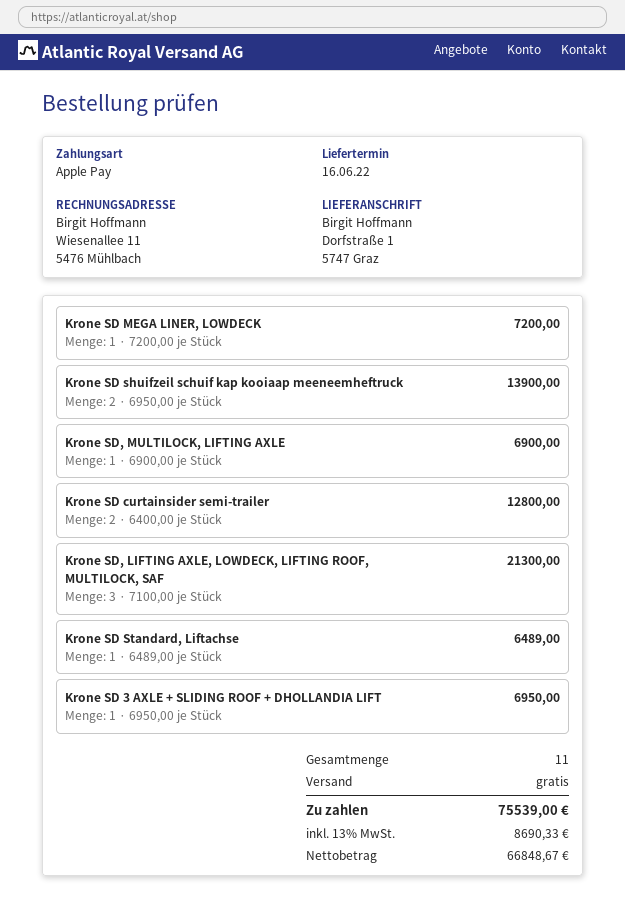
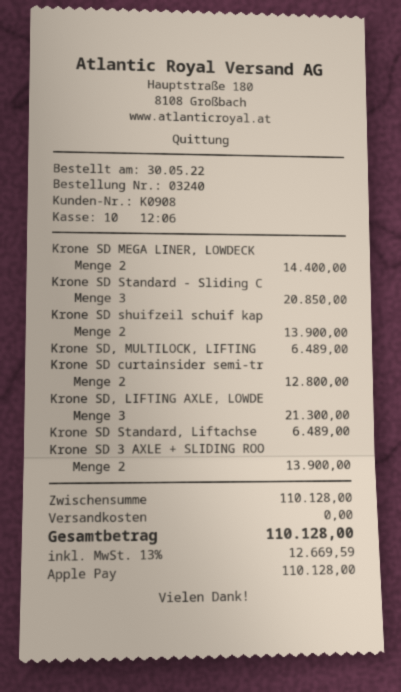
Krone SD MEGA LINER, LOWDECK: 1 for 7200.00 -> 2 for 14400.00
Krone SD, MULTILOCK, LIFTING AXLE: 1 for 6900.00 -> 1 for 6489.00
Krone SD 3 AXLE + SLIDING ROOF + DHOLLANDIA LIFT: 1 for 6950.00 -> 2 for 13900.00
Krone SD Standard - Sliding C: none -> 3 for 20850.00
tax: 13% = 8690.33 -> 13% = 12669.59
total: 75539.00 -> 110128.00

